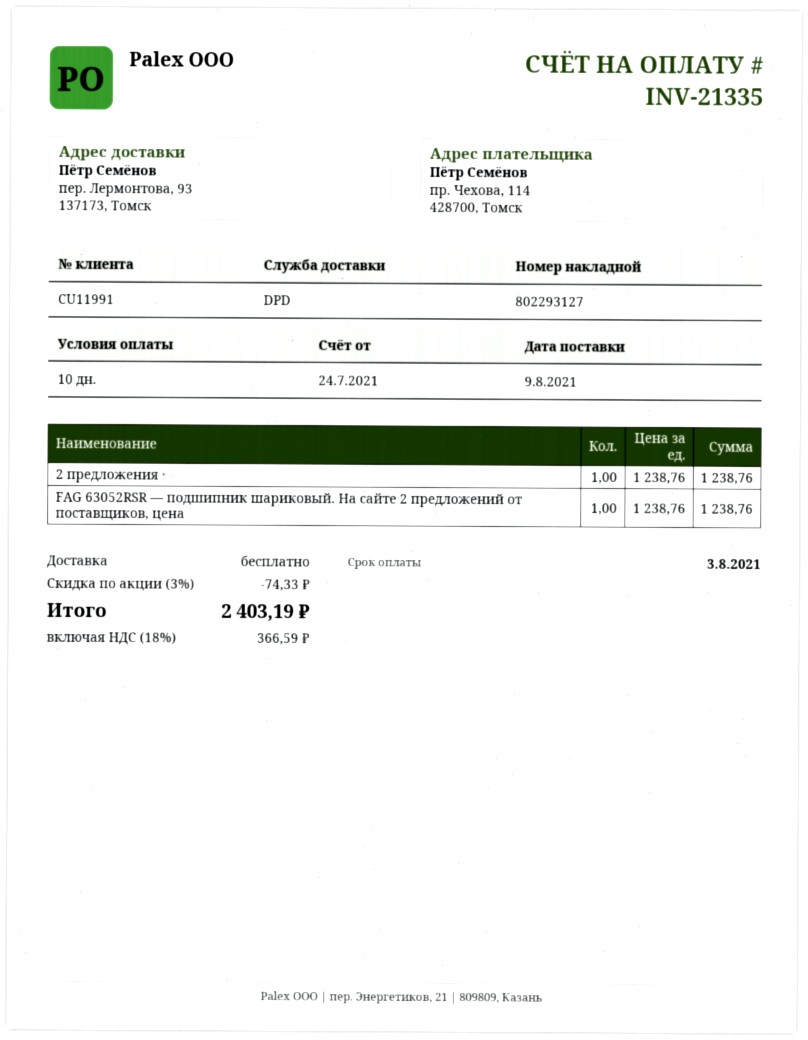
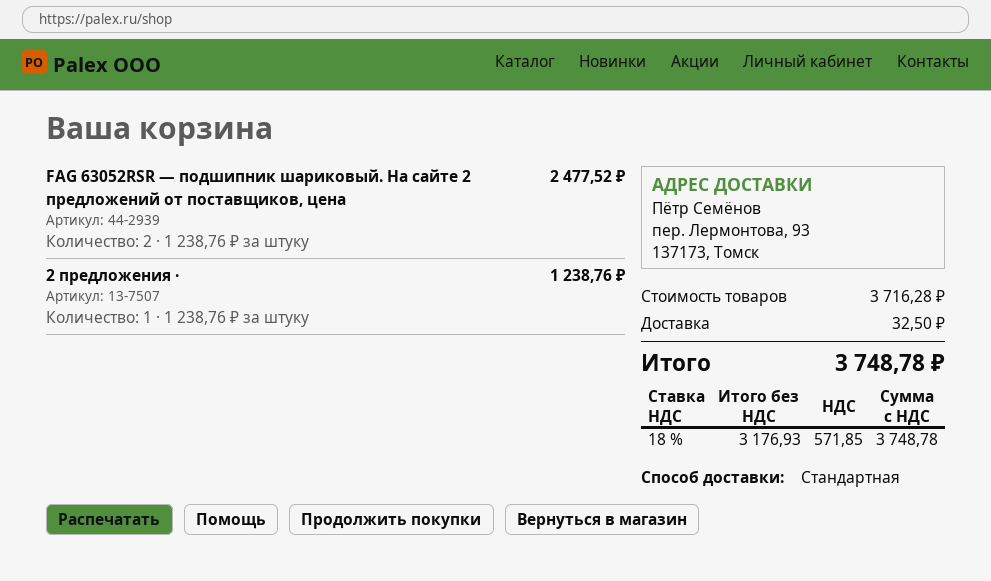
shipping method: DPD -> standard
FAG 63052RSR — подшипник шариковый. На сайте 2 предложений от поставщиков, цена: 1 x 1238.76 = 1238.76 -> 2 x 1238.76 = 2477.52
discount: 3% = 74.33 -> none
shipping: 0.00 -> 32.50
tax: 18% = 366.59 -> 18% = 571.85
total: 2403.19 -> 3748.78

